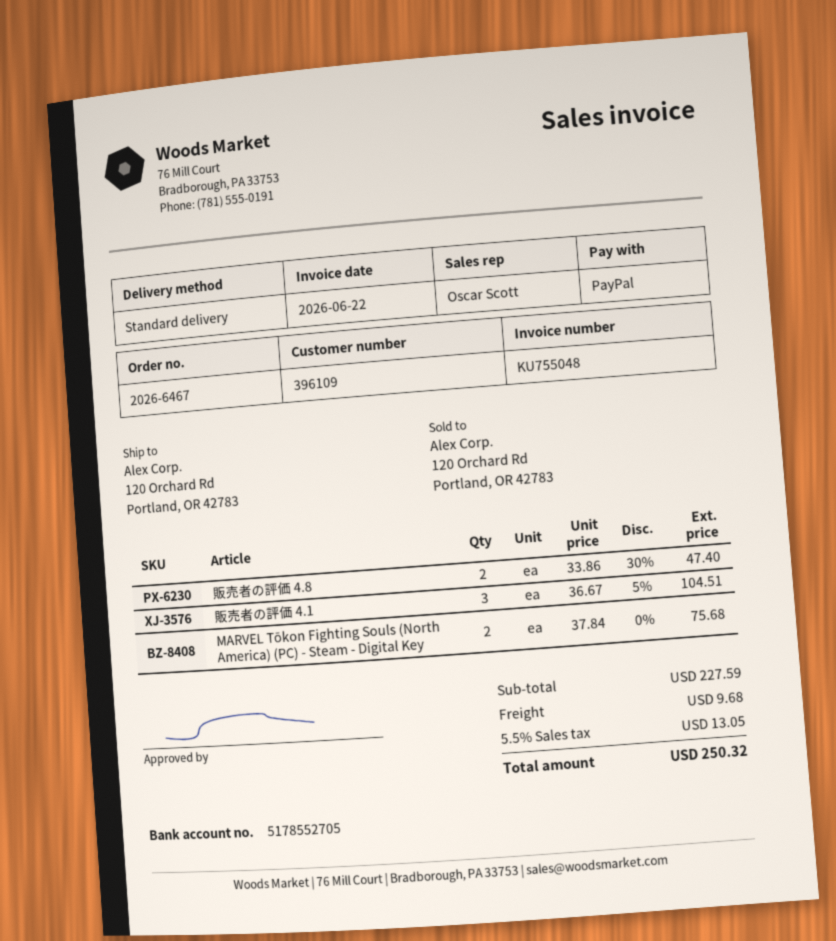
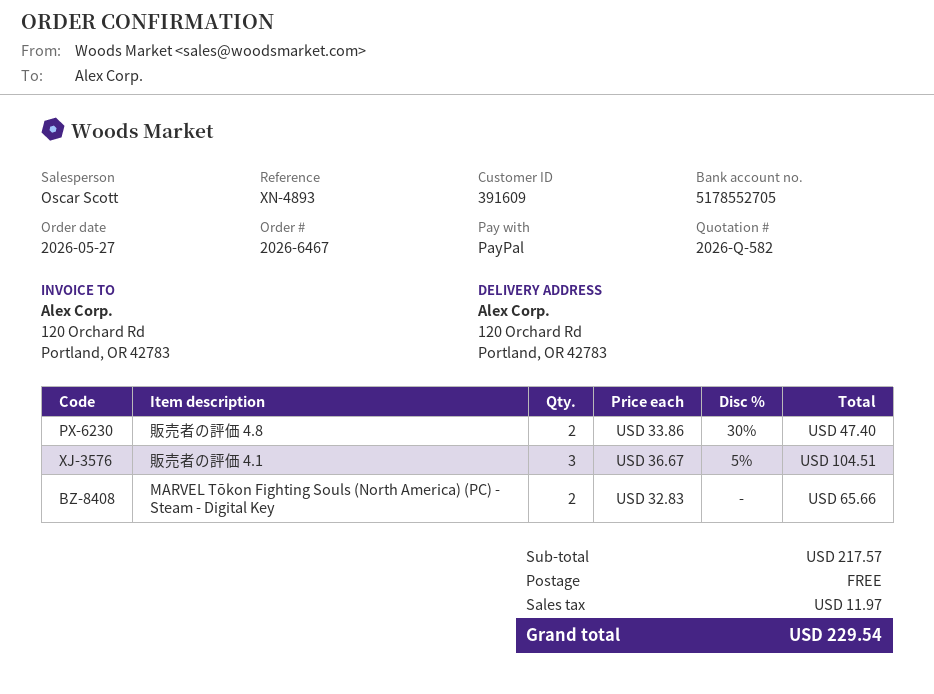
customer number: 396109 -> 391609
MARVEL Tōkon Fighting Souls (North America) (PC) - Steam - Digital Key: 2 x 37.84 = 75.68 -> 2 x 32.83 = 65.66
subtotal: 227.59 -> 217.57
shipping: 9.68 -> 0.00
tax: 13.05 -> 11.97
total: 250.32 -> 229.54

